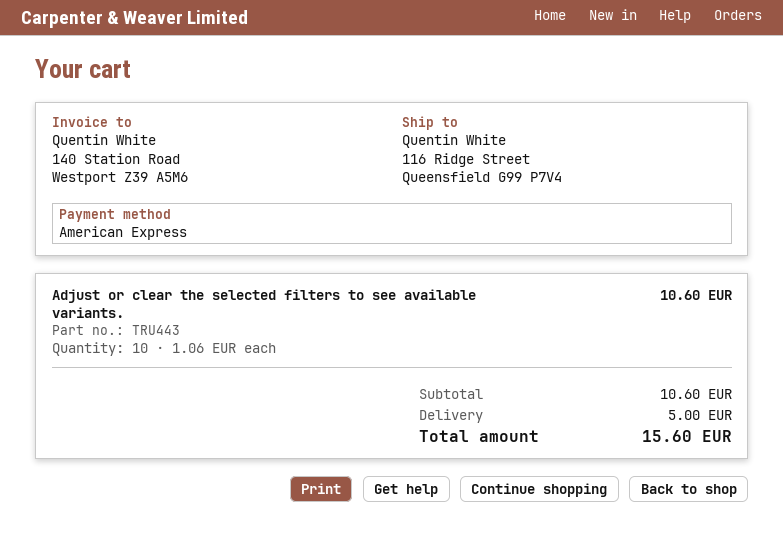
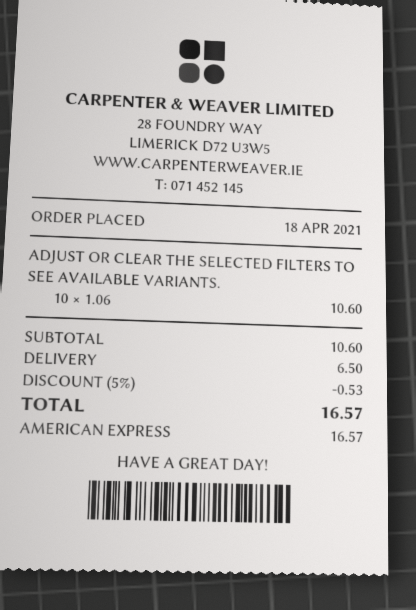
discount: none -> 5% = 0.53
shipping: 5.00 -> 6.50
total: 15.60 -> 16.57

